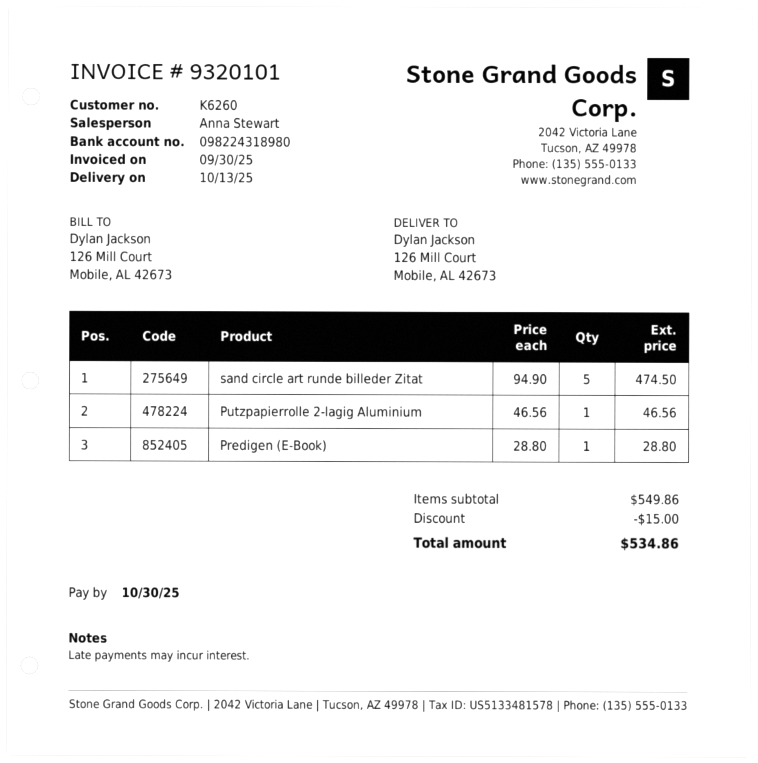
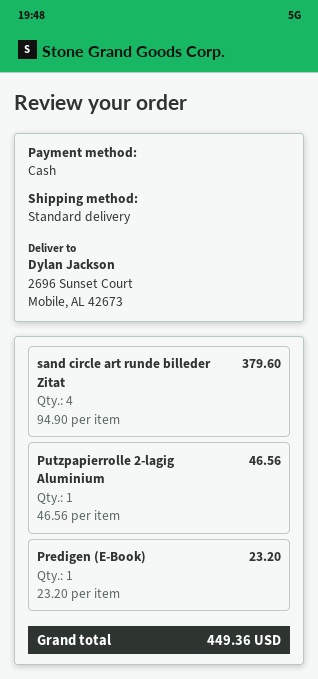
ship to: 126 Mill Court, Mobile, AL 42673 -> 2696 Sunset Court, Mobile, AL 42673
sand circle art runde billeder Zitat: 5 x 94.90 = 474.50 -> 4 x 94.90 = 379.60
Predigen (E-Book): 1 x 28.80 = 28.80 -> 1 x 23.20 = 23.20
discount: 15.00 -> none
total: 534.86 -> 449.36

